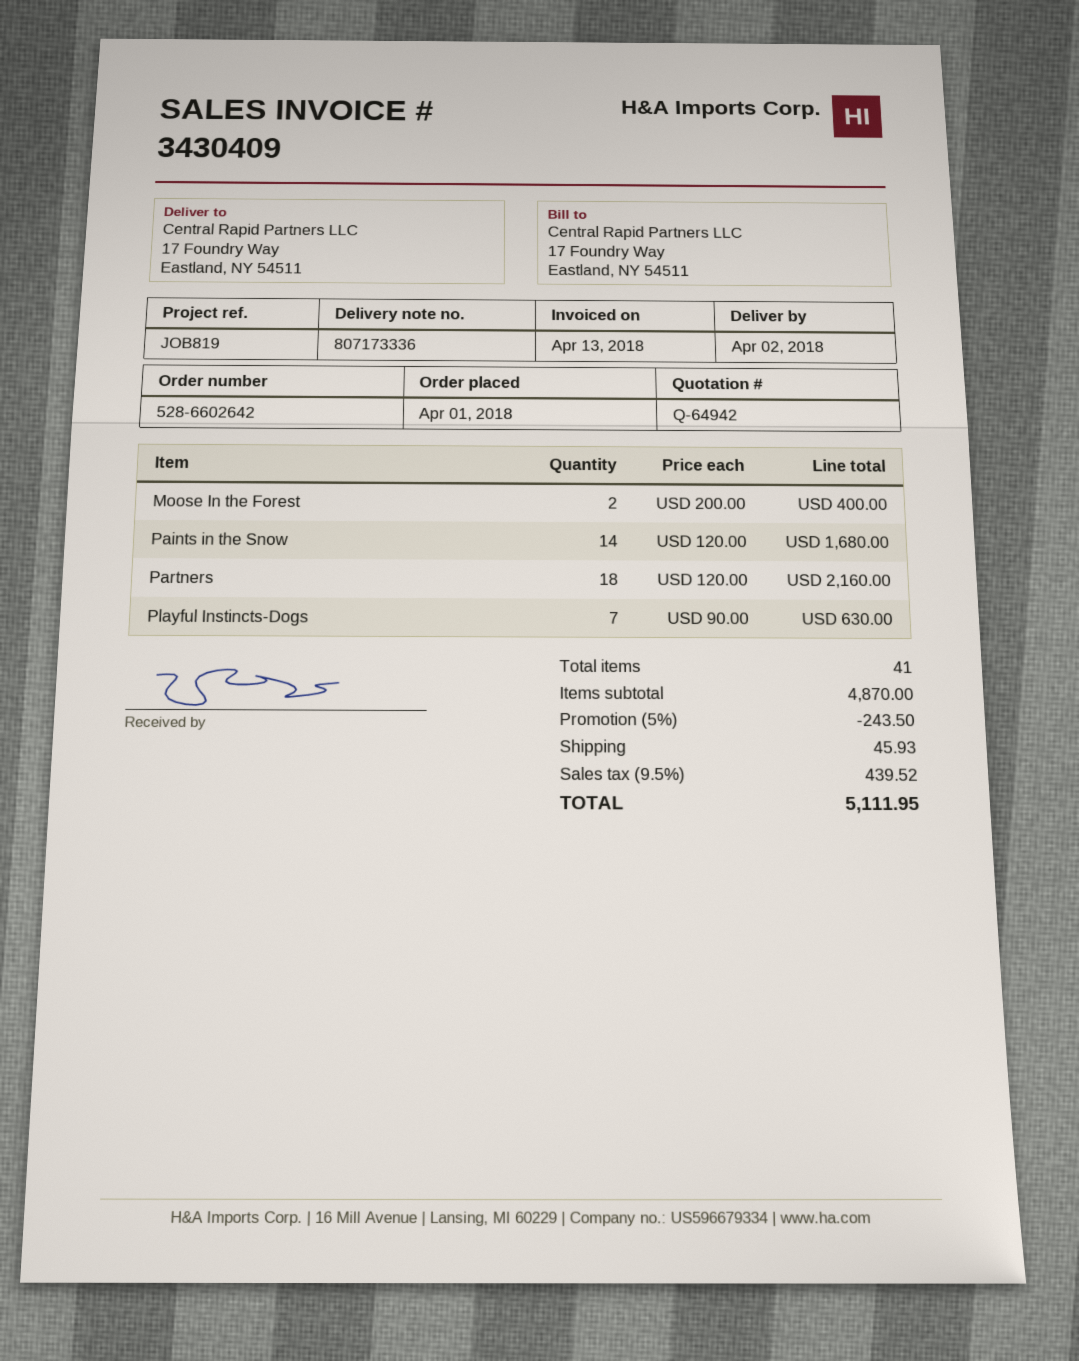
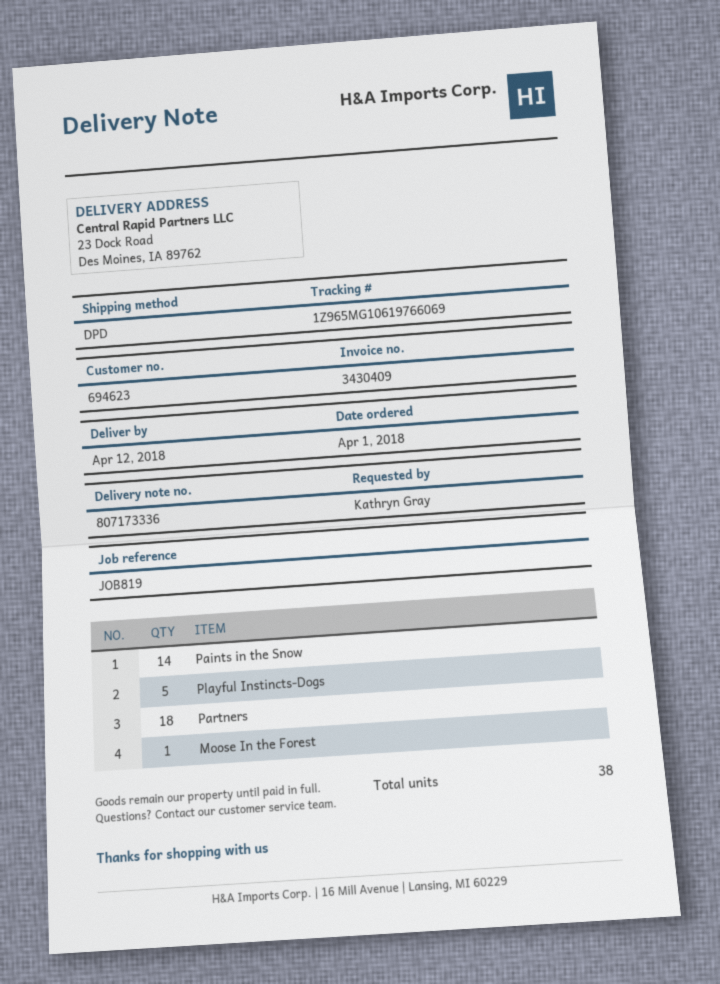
delivery date: 2018-04-02 -> 2018-04-12
ship to: 17 Foundry Way, Eastland, NY 54511 -> 23 Dock Road, Des Moines, IA 89762
Moose In the Forest: 2 -> 1
Playful Instincts-Dogs: 7 -> 5
total quantity: 41 -> 38

